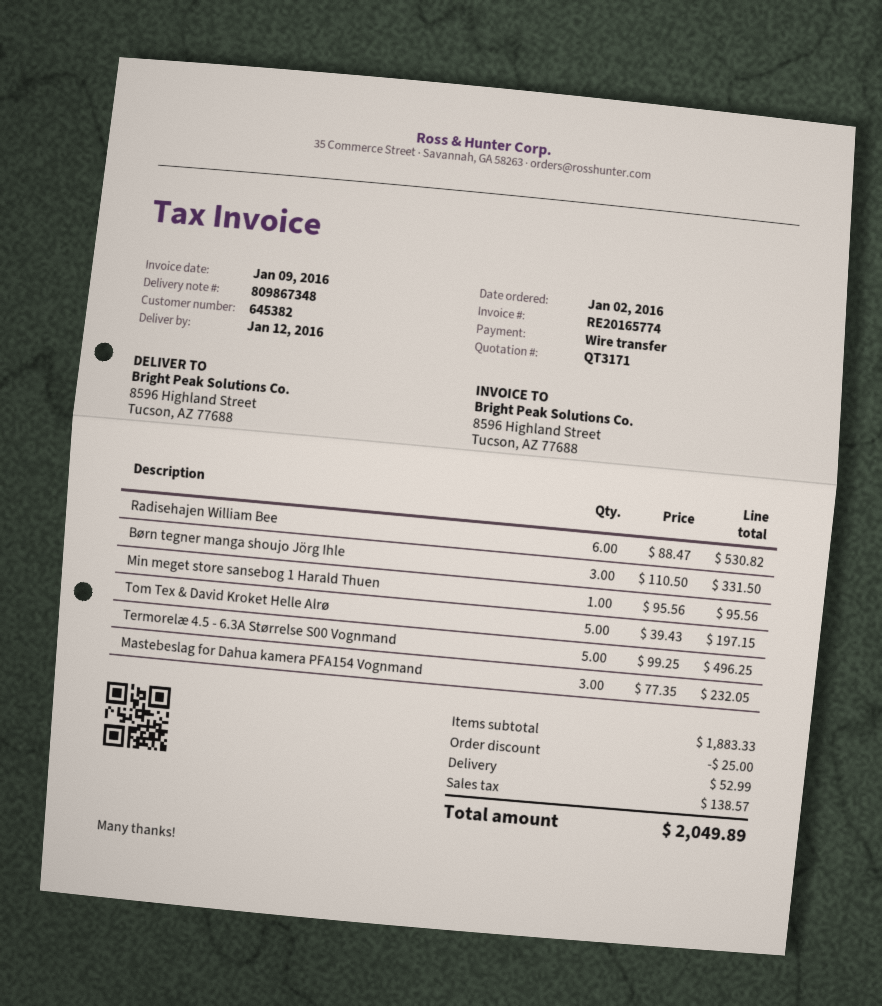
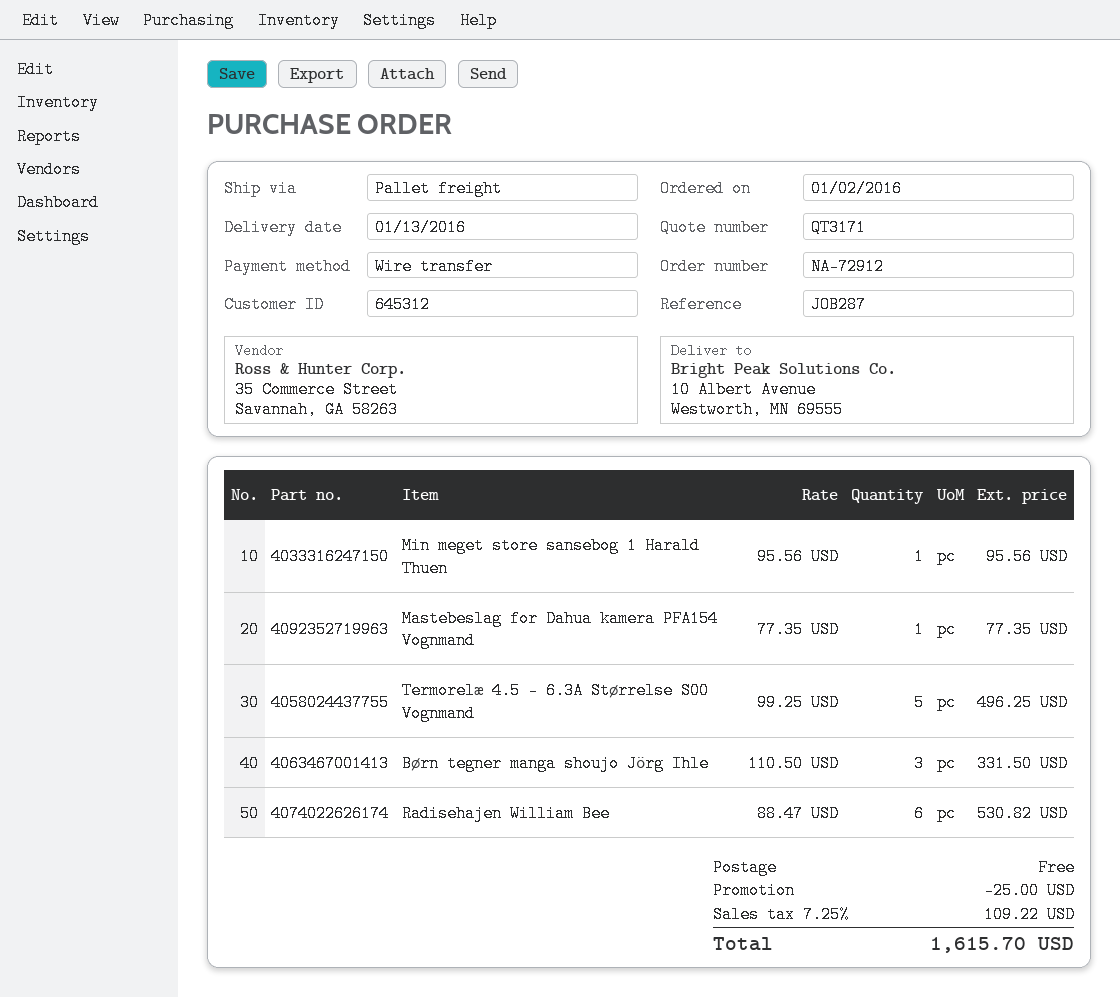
delivery date: 2016-01-12 -> 2016-01-13
customer number: 645382 -> 645312
ship to: 8596 Highland Street, Tucson, AZ 77688 -> 10 Albert Avenue, Westworth, MN 69555
Tom Tex & David Kroket Helle Alrø: 5 x 39.43 = 197.15 -> none
Mastebeslag for Dahua kamera PFA154 Vognmand: 3 x 77.35 = 232.05 -> 1 x 77.35 = 77.35
shipping: 52.99 -> 0.00
tax: 138.57 -> 109.22
total: 2049.89 -> 1615.70

